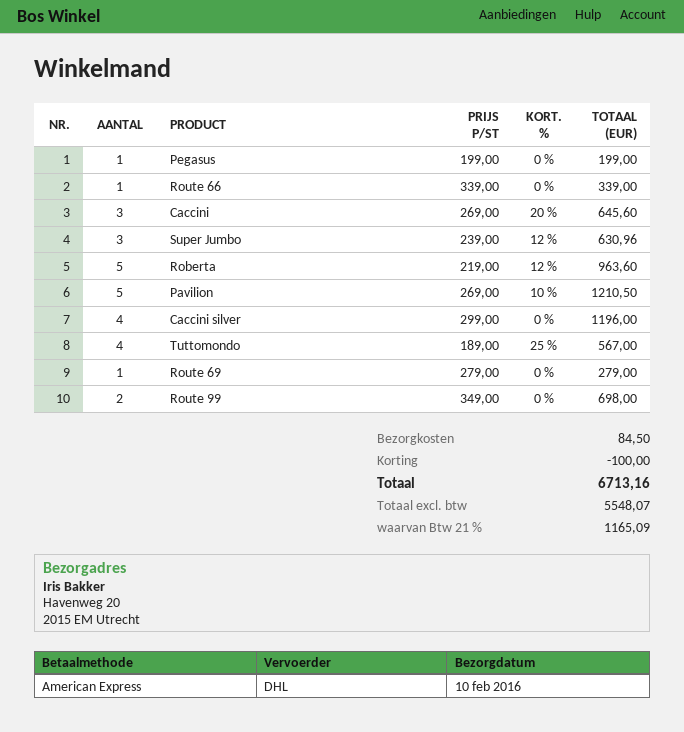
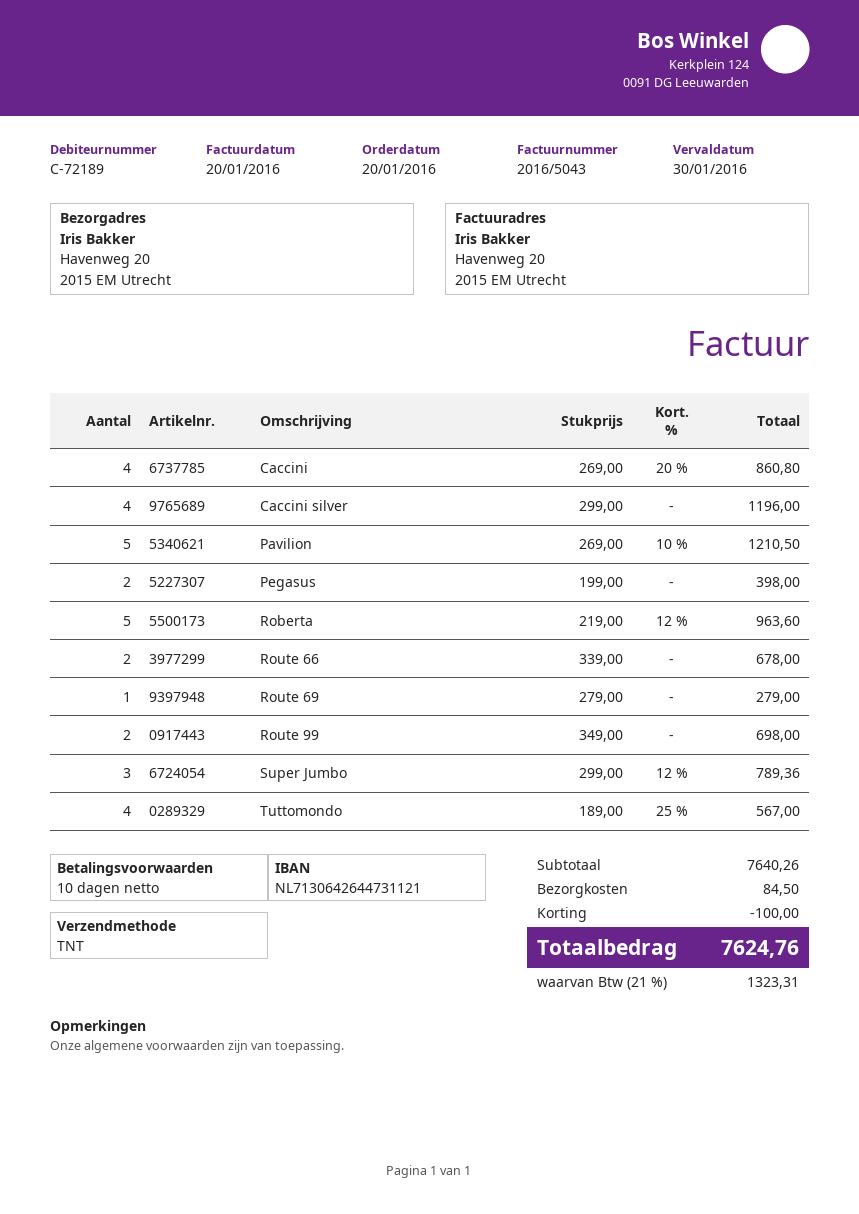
shipping method: DHL -> TNT
Pegasus: 1 x 199.00 = 199.00 -> 2 x 199.00 = 398.00
Route 66: 1 x 339.00 = 339.00 -> 2 x 339.00 = 678.00
Caccini: 3 x 269.00 - 20% = 645.60 -> 4 x 269.00 - 20% = 860.80
Super Jumbo: 3 x 239.00 - 12% = 630.96 -> 3 x 299.00 - 12% = 789.36
tax: 21% = 1165.09 -> 21% = 1323.31
total: 6713.16 -> 7624.76

